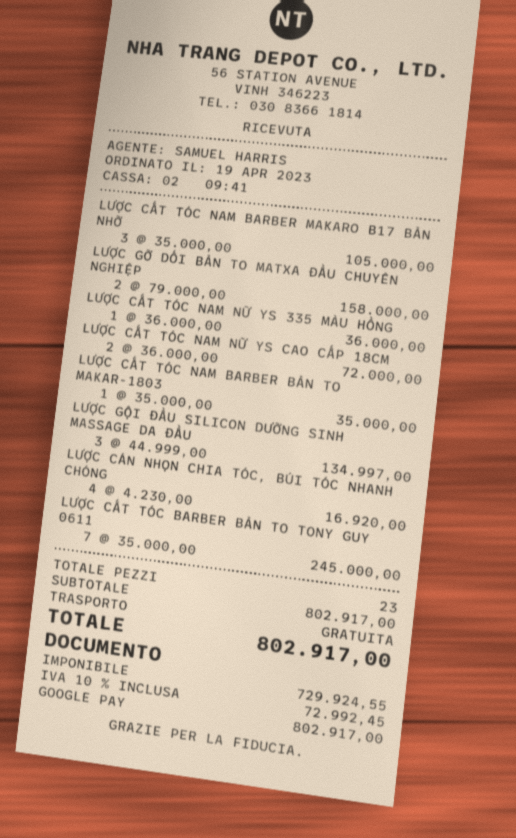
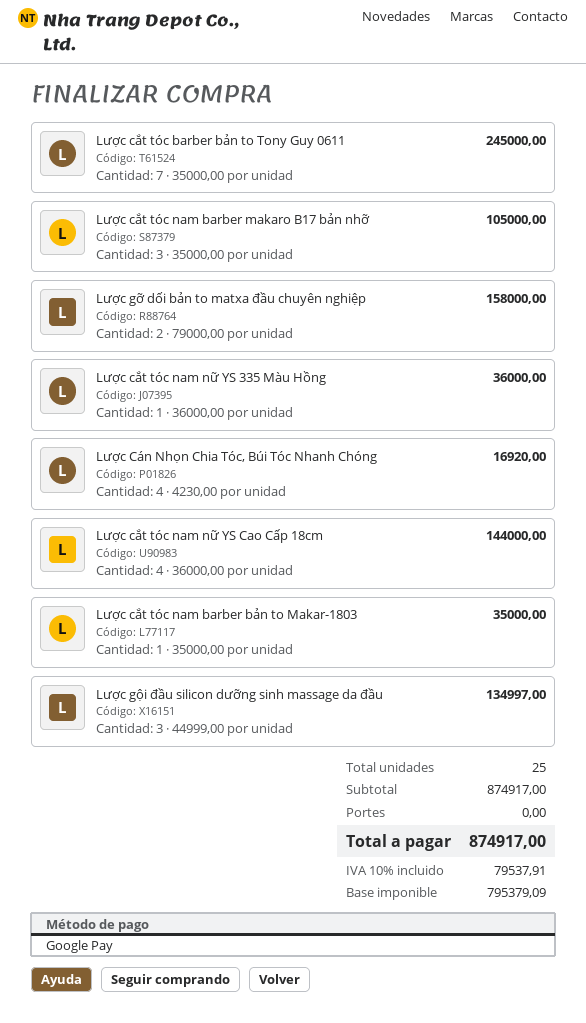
LƯỢC CẮT TÓC NAM NỮ YS CAO CẤP 18CM: 2 x 36000.00 = 72000.00 -> 4 x 36000.00 = 144000.00
total quantity: 23 -> 25
subtotal: 802917.00 -> 874917.00
net: 729924.55 -> 795379.09
tax: 10% = 72992.45 -> 10% = 79537.91
total: 802917.00 -> 874917.00

